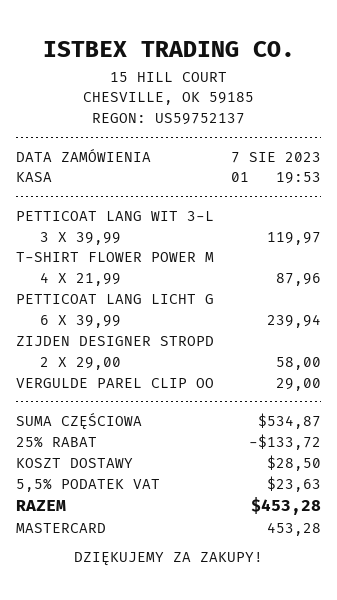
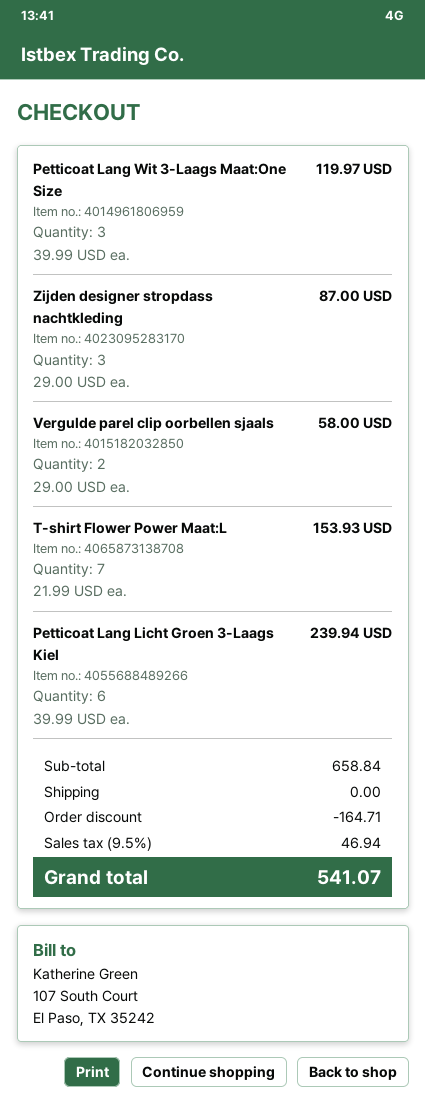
T-SHIRT FLOWER POWER M: 4 x 21.99 = 87.96 -> 7 x 21.99 = 153.93
ZIJDEN DESIGNER STROPD: 2 x 29.00 = 58.00 -> 3 x 29.00 = 87.00
VERGULDE PAREL CLIP OO: 1 x 29.00 = 29.00 -> 2 x 29.00 = 58.00
subtotal: 534.87 -> 658.84
discount: 133.72 -> 164.71
shipping: 28.50 -> 0.00
tax: 5.5% = 23.63 -> 9.5% = 46.94
total: 453.28 -> 541.07

